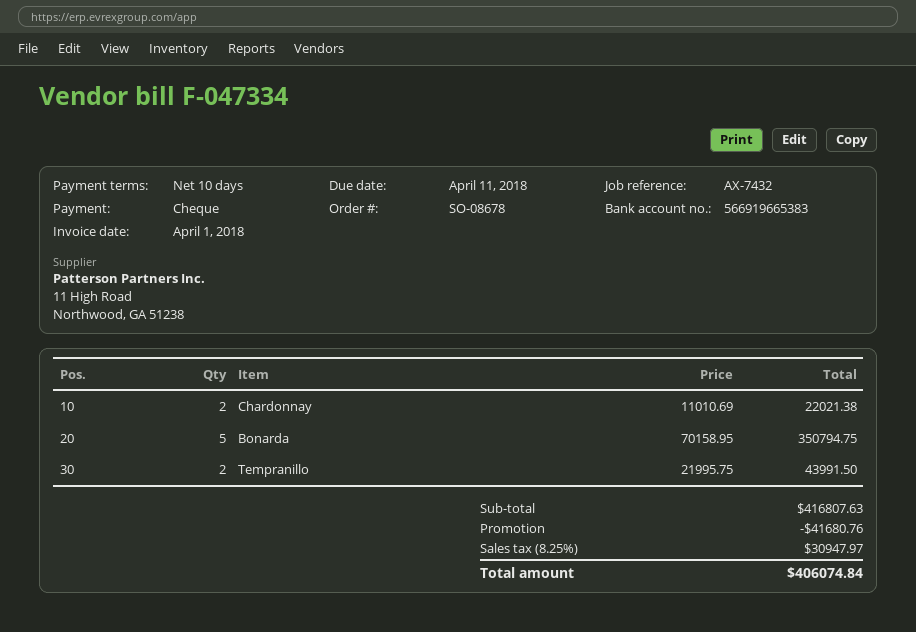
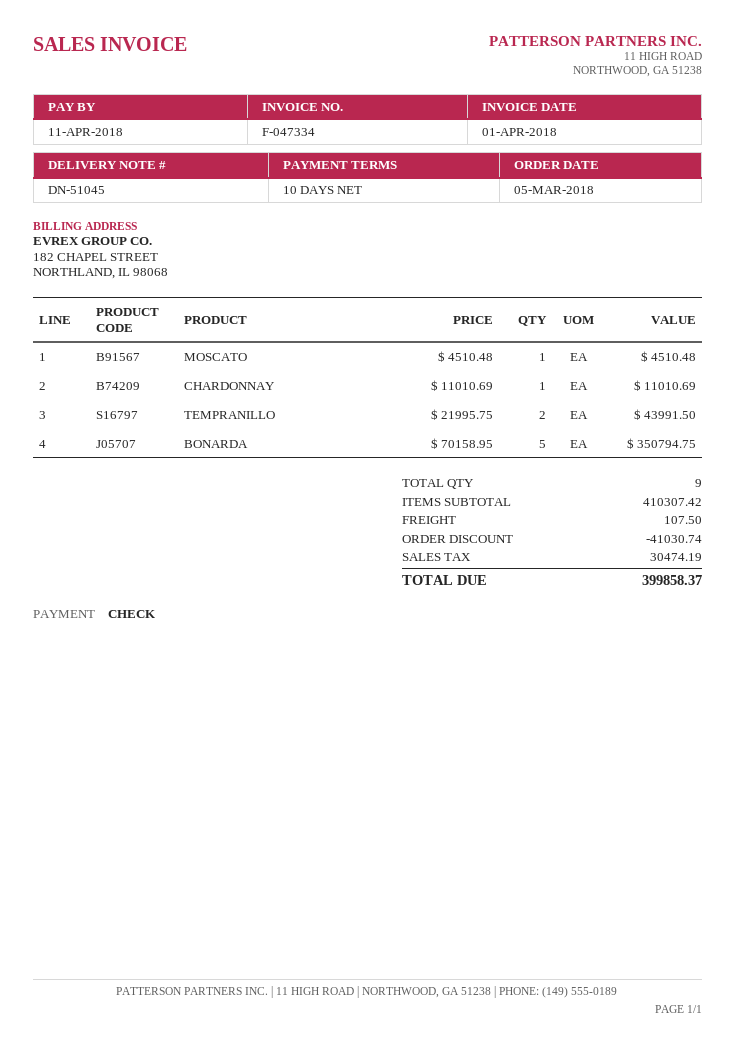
Chardonnay: 2 x 11010.69 = 22021.38 -> 1 x 11010.69 = 11010.69
MOSCATO: none -> 1 x 4510.48 = 4510.48
subtotal: 416807.63 -> 410307.42
discount: 41680.76 -> 41030.74
shipping: none -> 107.50
tax: 30947.97 -> 30474.19
total: 406074.84 -> 399858.37

